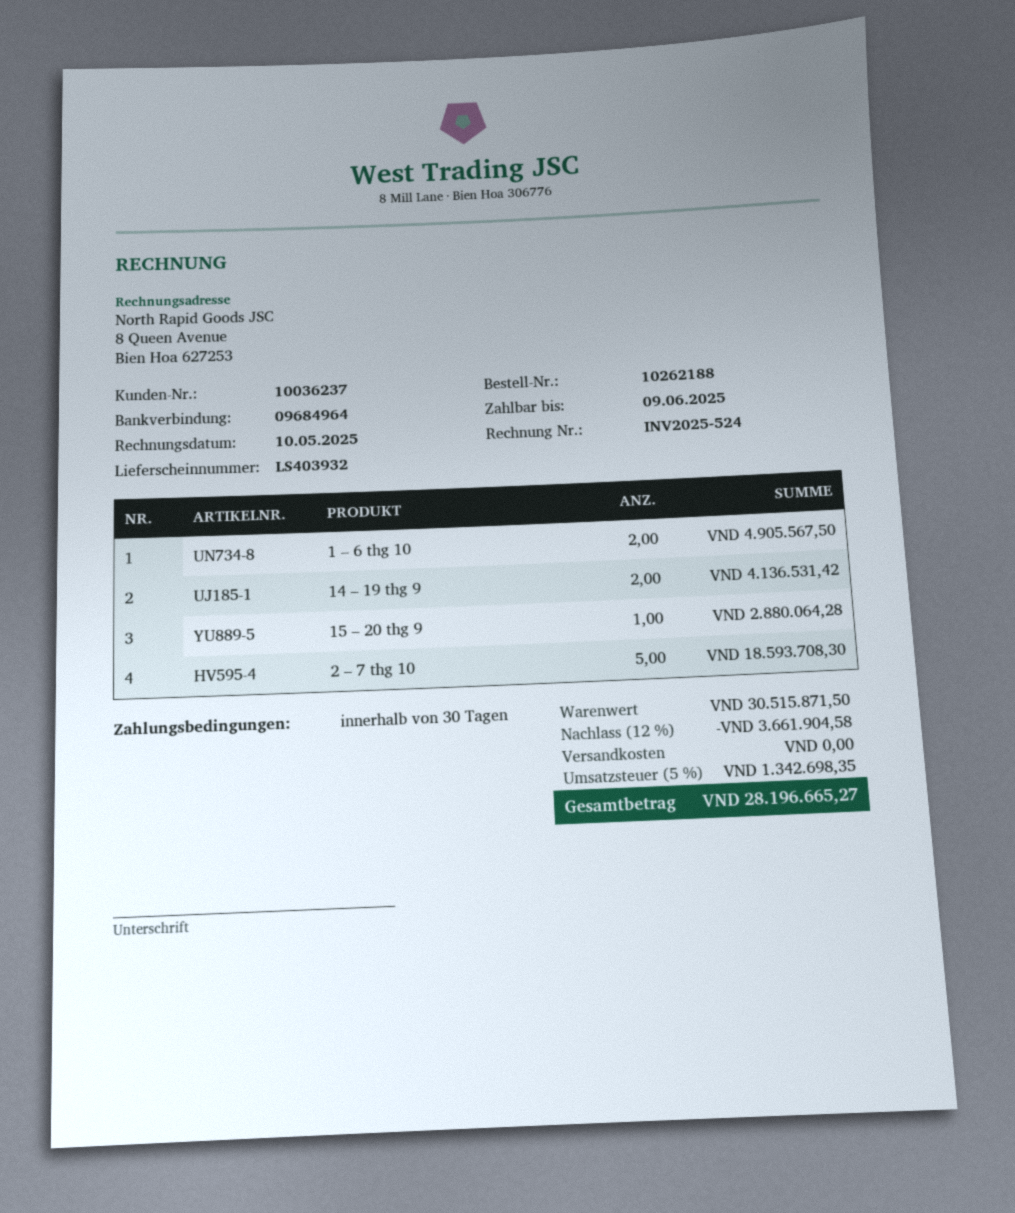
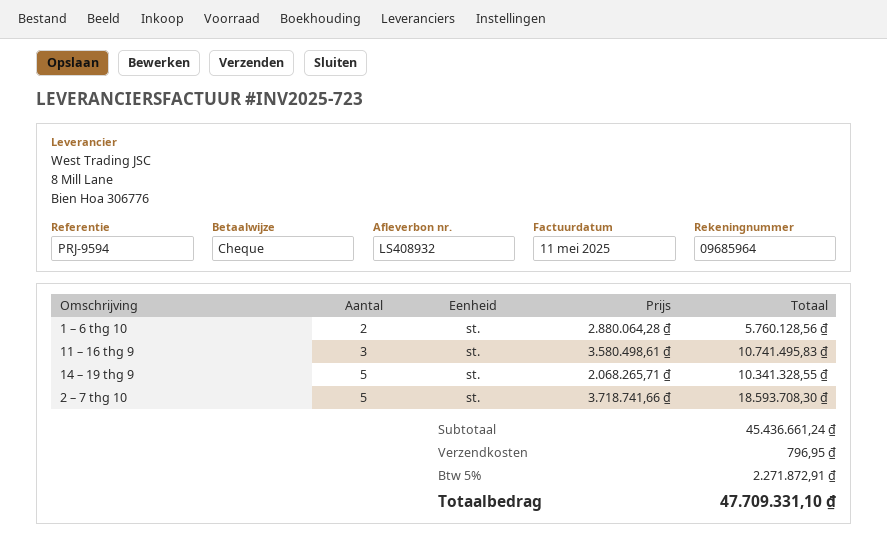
delivery note number: LS403932 -> LS408932
invoice number: INV2025-524 -> INV2025-723
invoice date: 2025-05-10 -> 2025-05-11
bank account: 09684964 -> 09685964
1 – 6 thg 10: 2 for 4905567.50 -> 2 for 5760128.56
14 – 19 thg 9: 2 for 4136531.42 -> 5 for 10341328.55
15 – 20 thg 9: 1 for 2880064.28 -> none
11 – 16 thg 9: none -> 3 for 10741495.83
subtotal: 30515871.50 -> 45436661.24
discount: 12% = 3661904.58 -> none
shipping: 0.00 -> 796.95
tax: 5% = 1342698.35 -> 5% = 2271872.91
total: 28196665.27 -> 47709331.10

